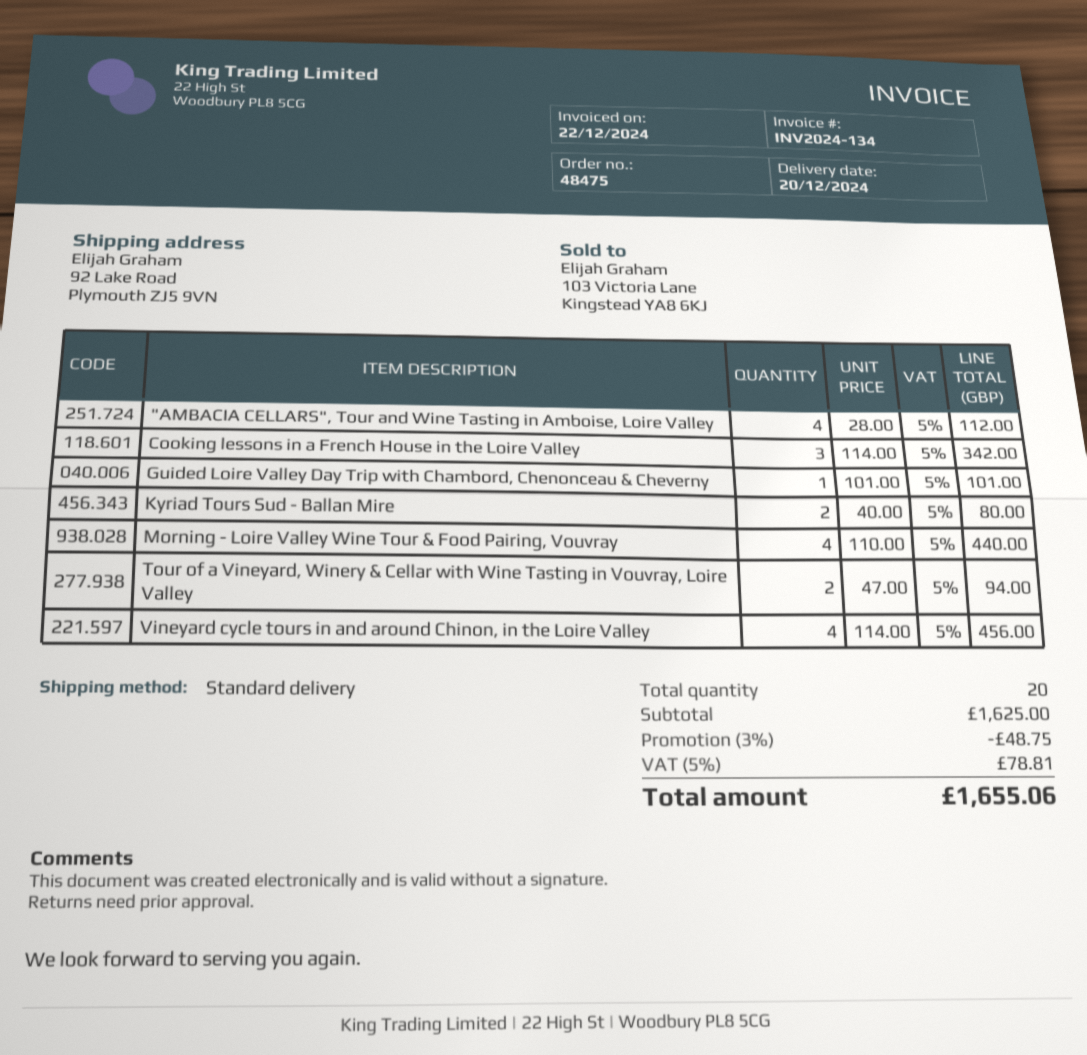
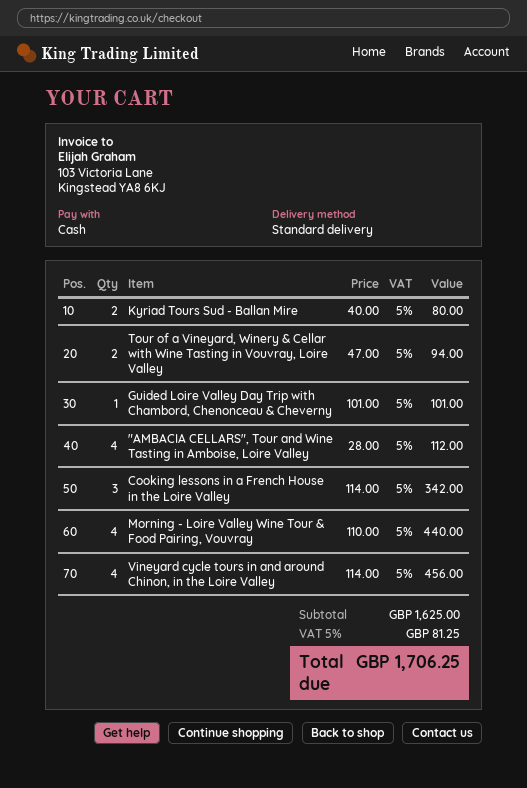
discount: 3% = 48.75 -> none
tax: 5% = 78.81 -> 5% = 81.25
total: 1655.06 -> 1706.25

